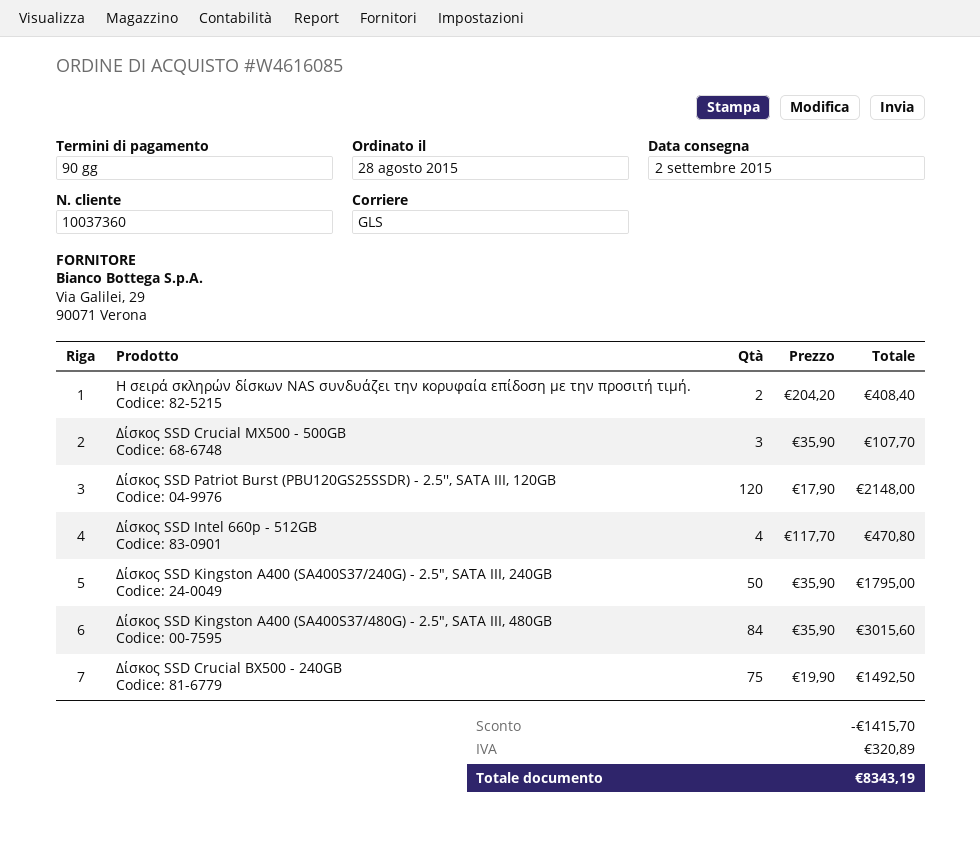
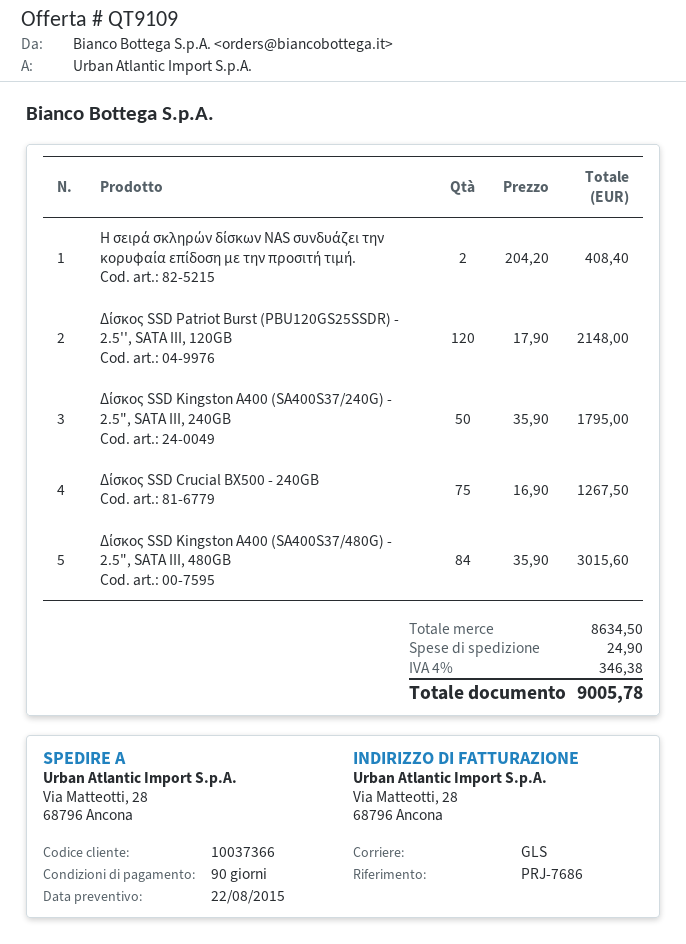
customer number: 10037360 -> 10037366
Δίσκος SSD Crucial MX500 - 500GB: 3 x 35.90 = 107.70 -> none
Δίσκος SSD Intel 660p - 512GB: 4 x 117.70 = 470.80 -> none
Δίσκος SSD Crucial BX500 - 240GB: 75 x 19.90 = 1492.50 -> 75 x 16.90 = 1267.50
discount: 1415.70 -> none
shipping: none -> 24.90
tax: 320.89 -> 346.38
total: 8343.19 -> 9005.78

